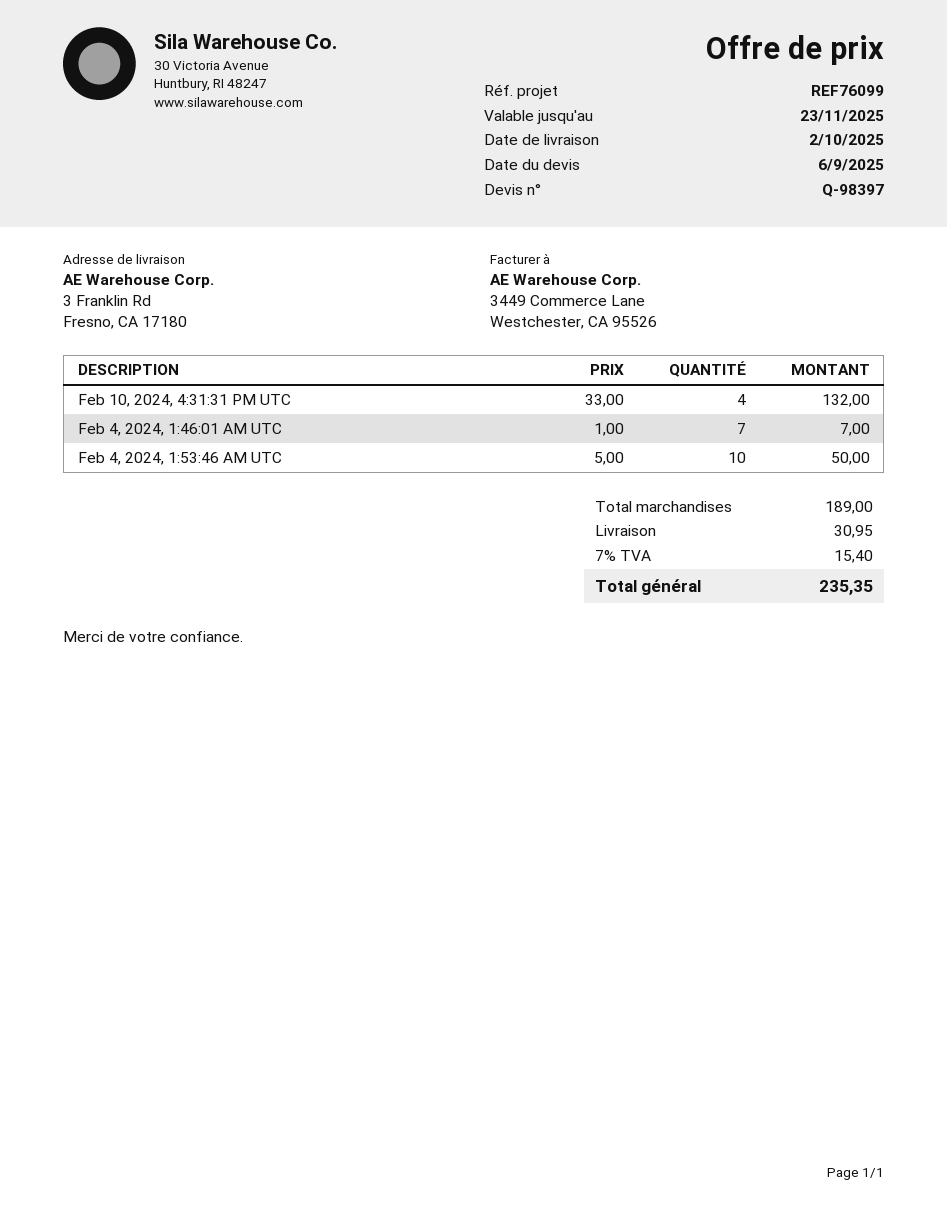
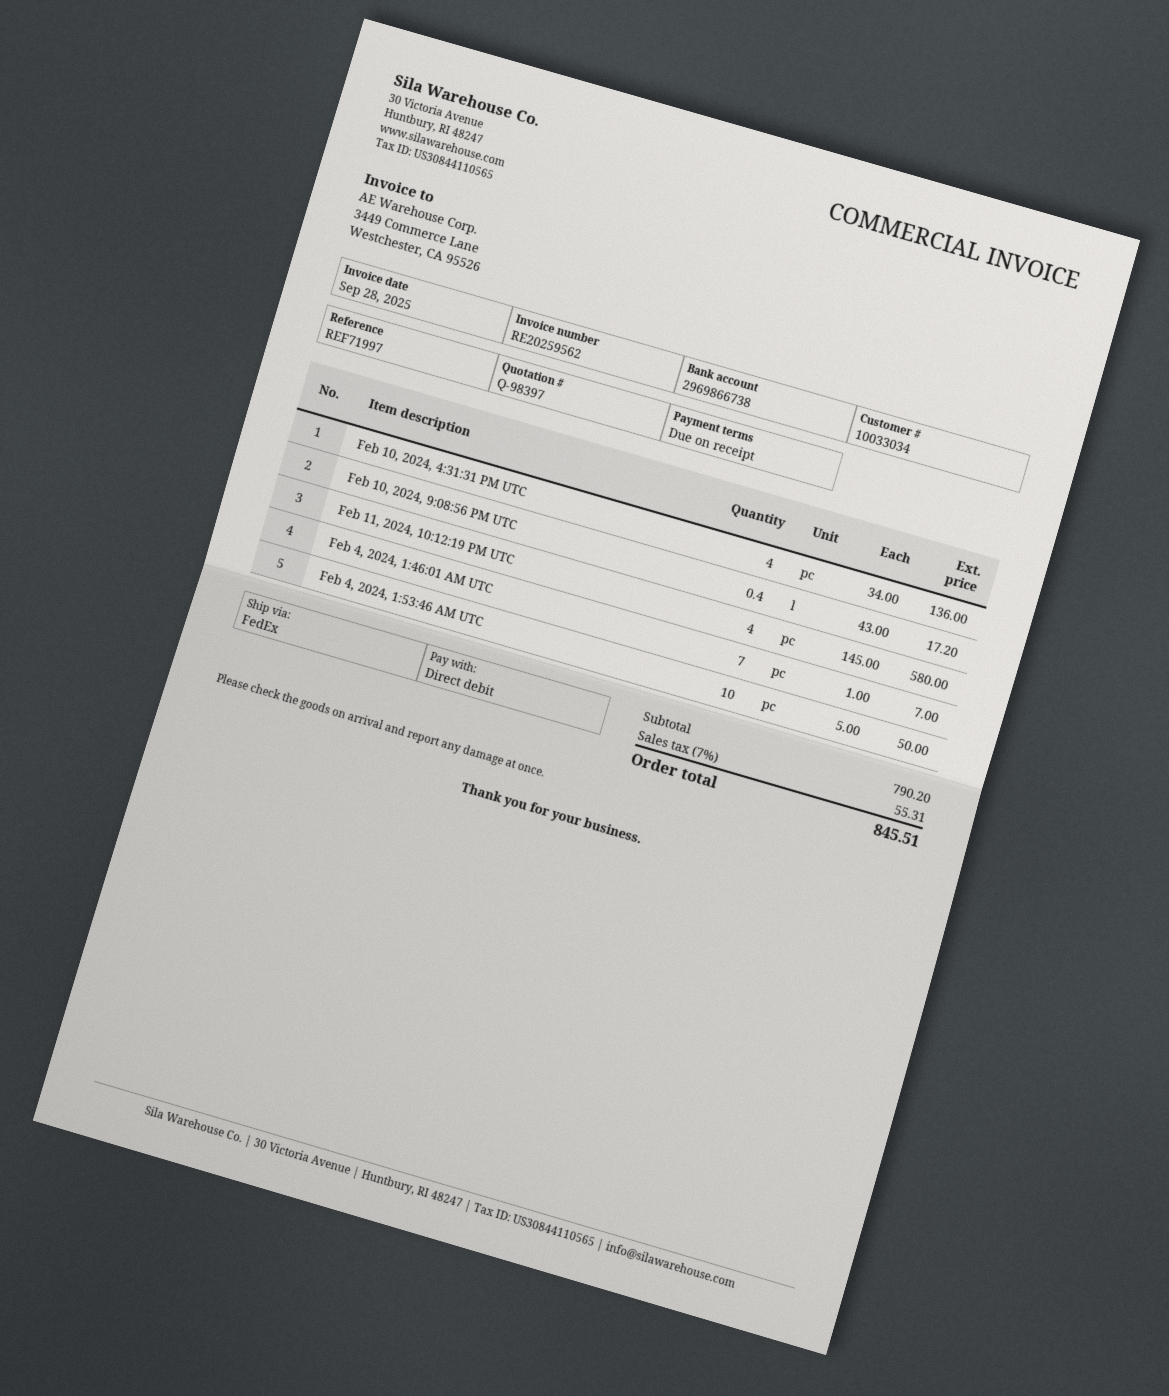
reference: REF76099 -> REF71997
Feb 10, 2024, 4:31:31 PM UTC: 4 x 33.00 = 132.00 -> 4 x 34.00 = 136.00
Feb 10, 2024, 9:08:56 PM UTC: none -> 0.4 x 43.00 = 17.20
Feb 11, 2024, 10:12:19 PM UTC: none -> 4 x 145.00 = 580.00
subtotal: 189.00 -> 790.20
shipping: 30.95 -> none
tax: 7% = 15.40 -> 7% = 55.31
total: 235.35 -> 845.51

